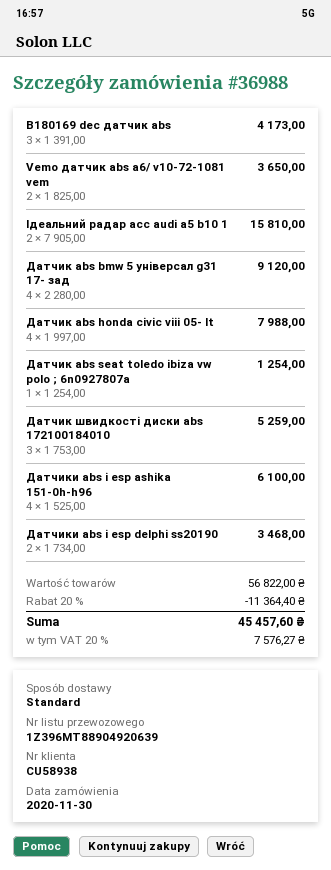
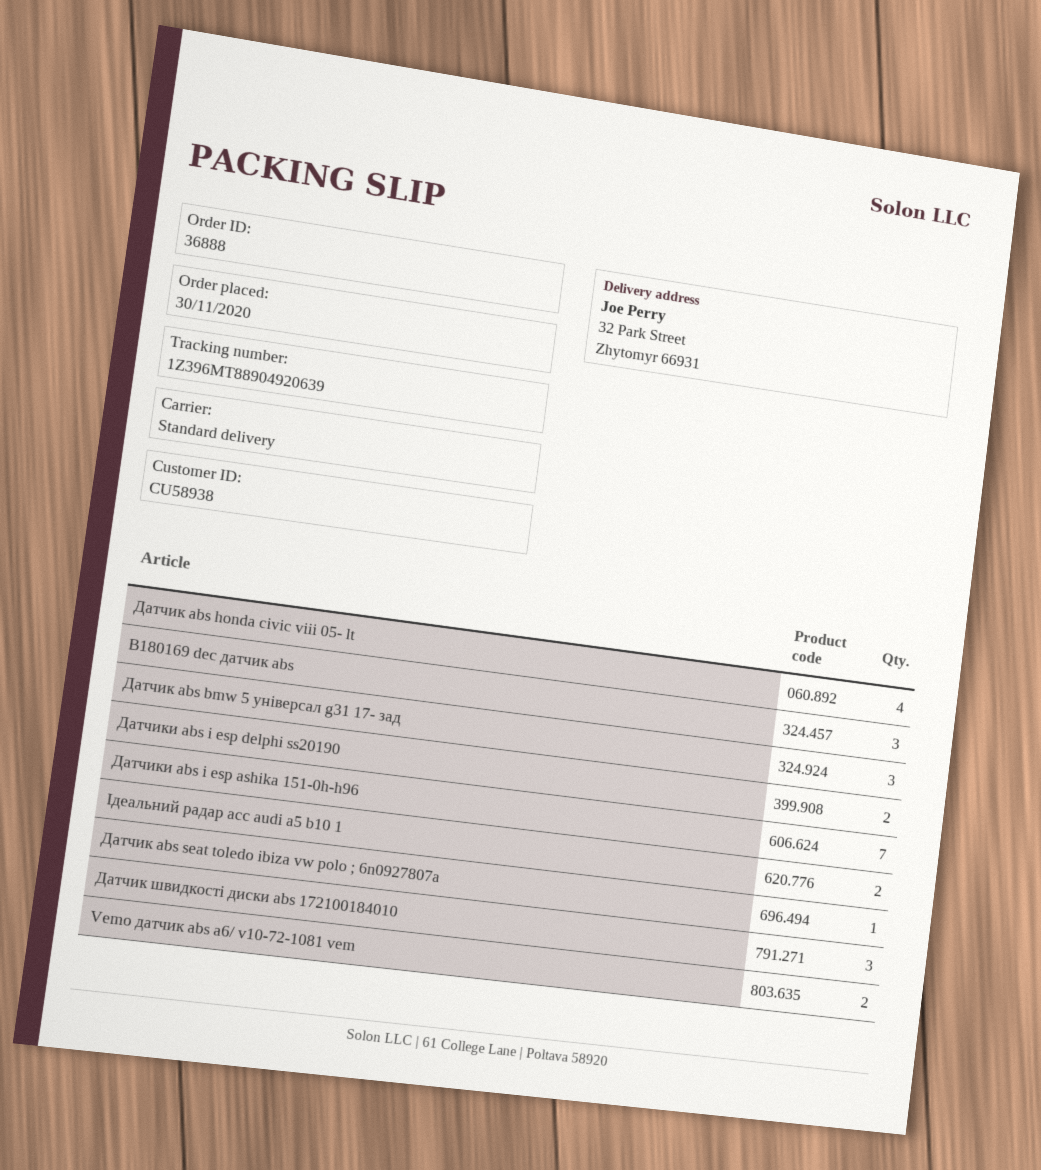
order number: 36988 -> 36888
Датчик abs bmw 5 універсал g31 17- зад: 4 -> 3
Датчики abs i esp ashika 151-0h-h96: 4 -> 7

